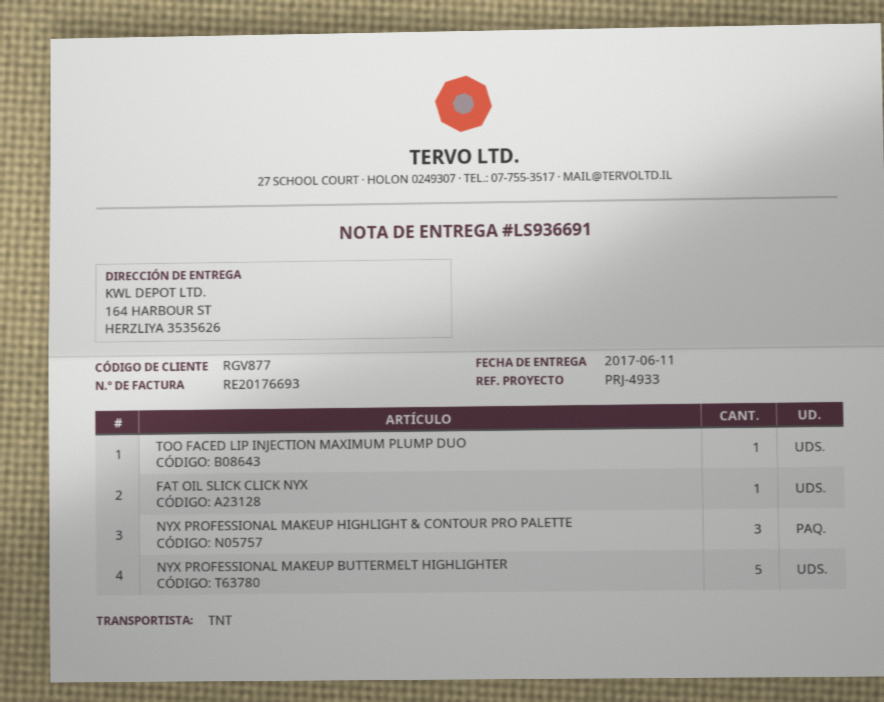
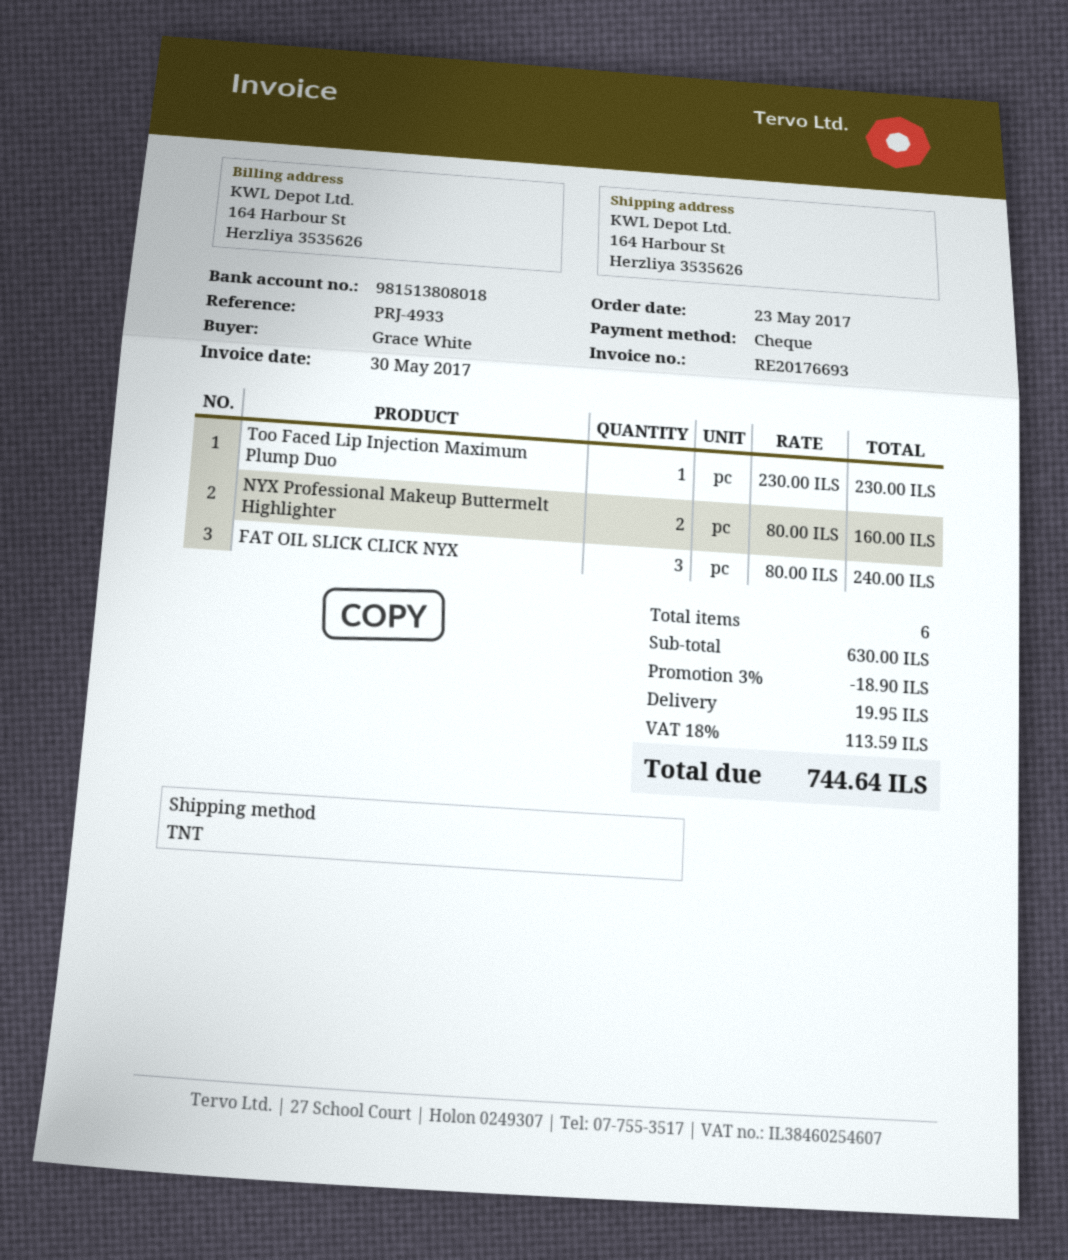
FAT OIL SLICK CLICK NYX: 1 -> 3
NYX PROFESSIONAL MAKEUP HIGHLIGHT & CONTOUR PRO PALETTE: 3 -> none
NYX PROFESSIONAL MAKEUP BUTTERMELT HIGHLIGHTER: 5 -> 2

